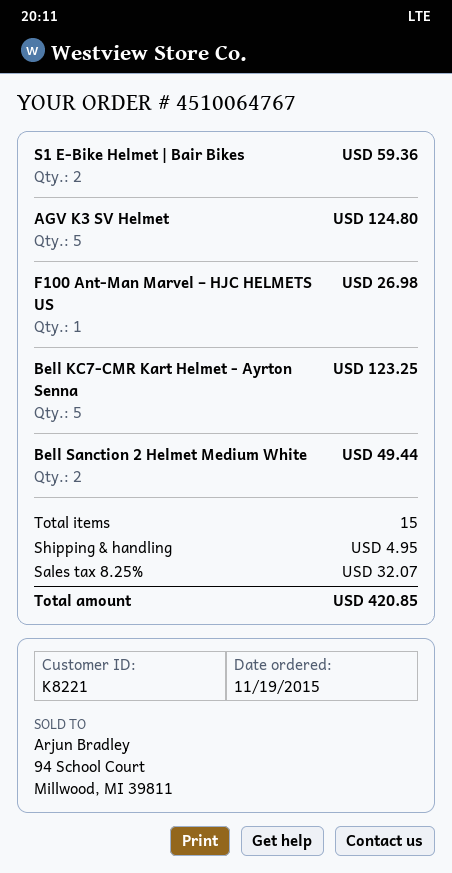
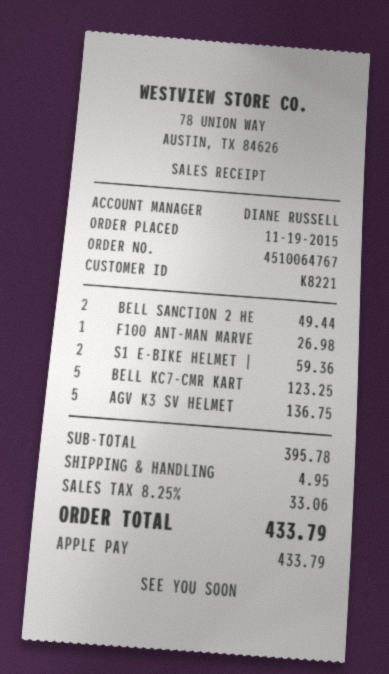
AGV K3 SV Helmet: 5 for 124.80 -> 5 for 136.75
tax: 8.25% = 32.07 -> 8.25% = 33.06
total: 420.85 -> 433.79

